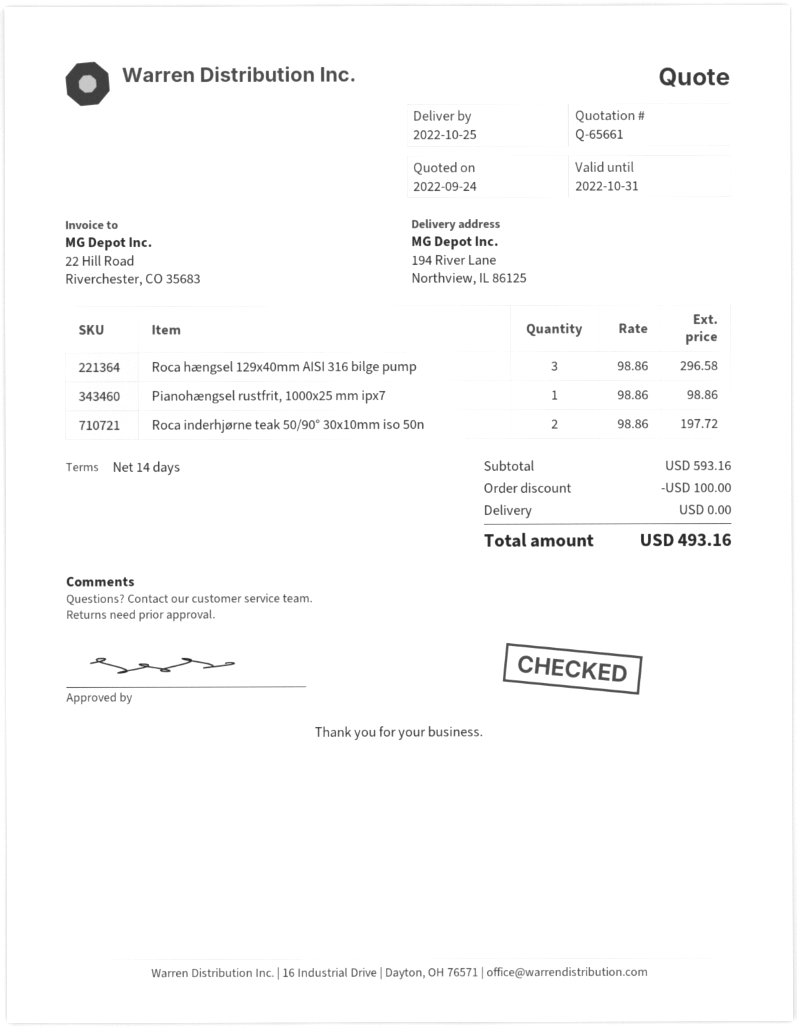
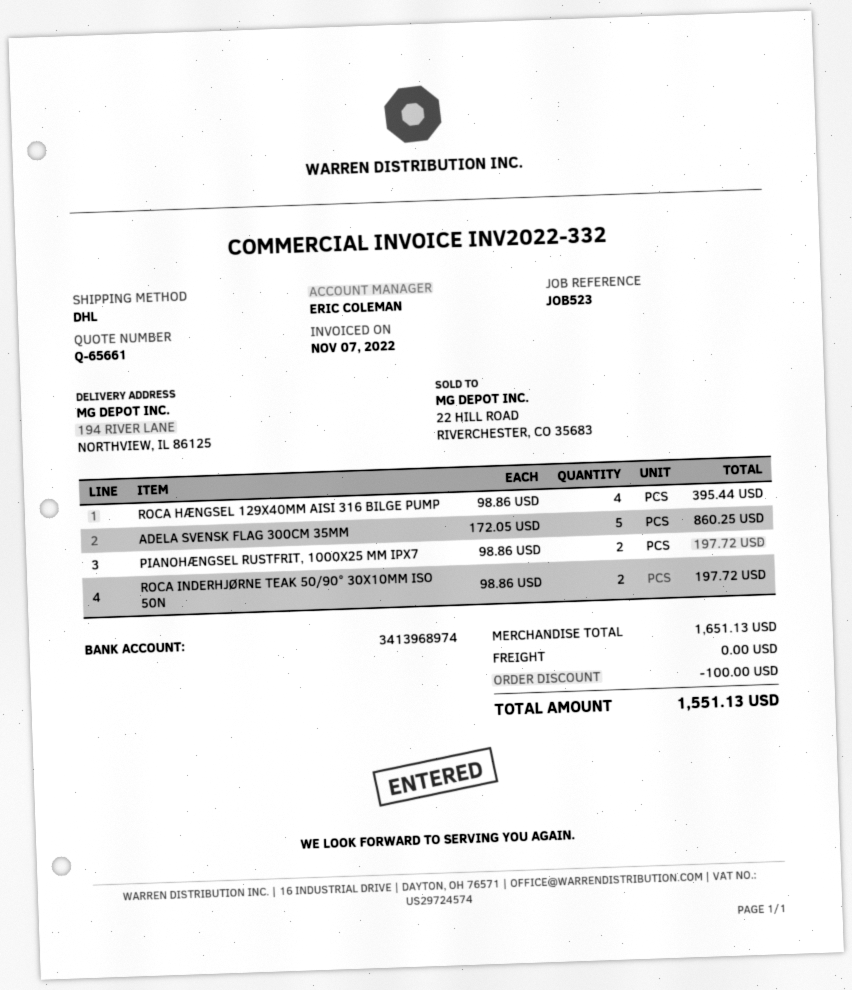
Roca hængsel 129x40mm AISI 316 bilge pump: 3 x 98.86 = 296.58 -> 4 x 98.86 = 395.44
Pianohængsel rustfrit, 1000x25 mm ipx7: 1 x 98.86 = 98.86 -> 2 x 98.86 = 197.72
ADELA SVENSK FLAG 300CM 35MM: none -> 5 x 172.05 = 860.25
subtotal: 593.16 -> 1651.13
total: 493.16 -> 1551.13

